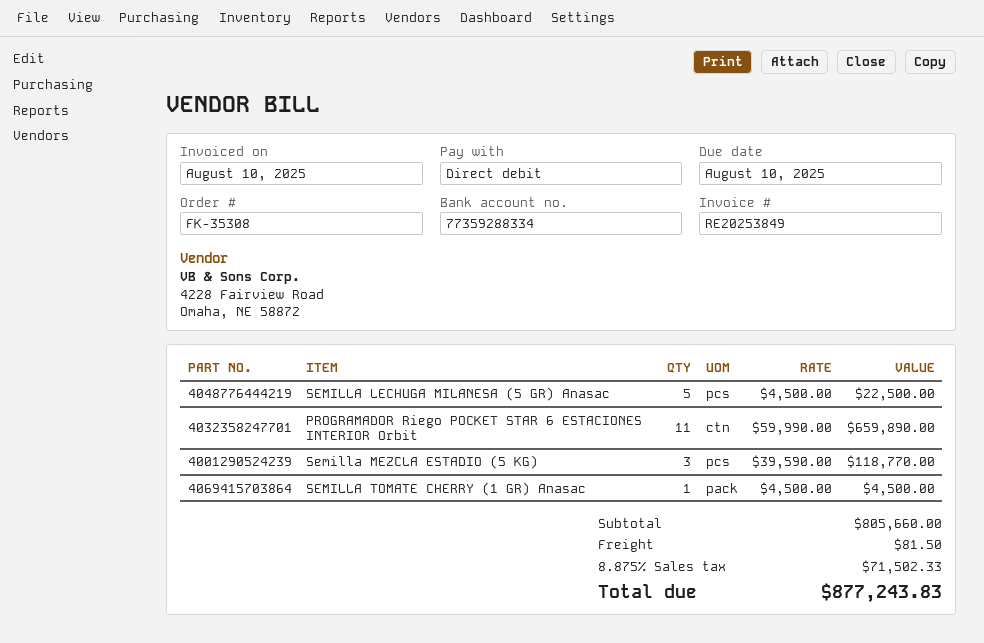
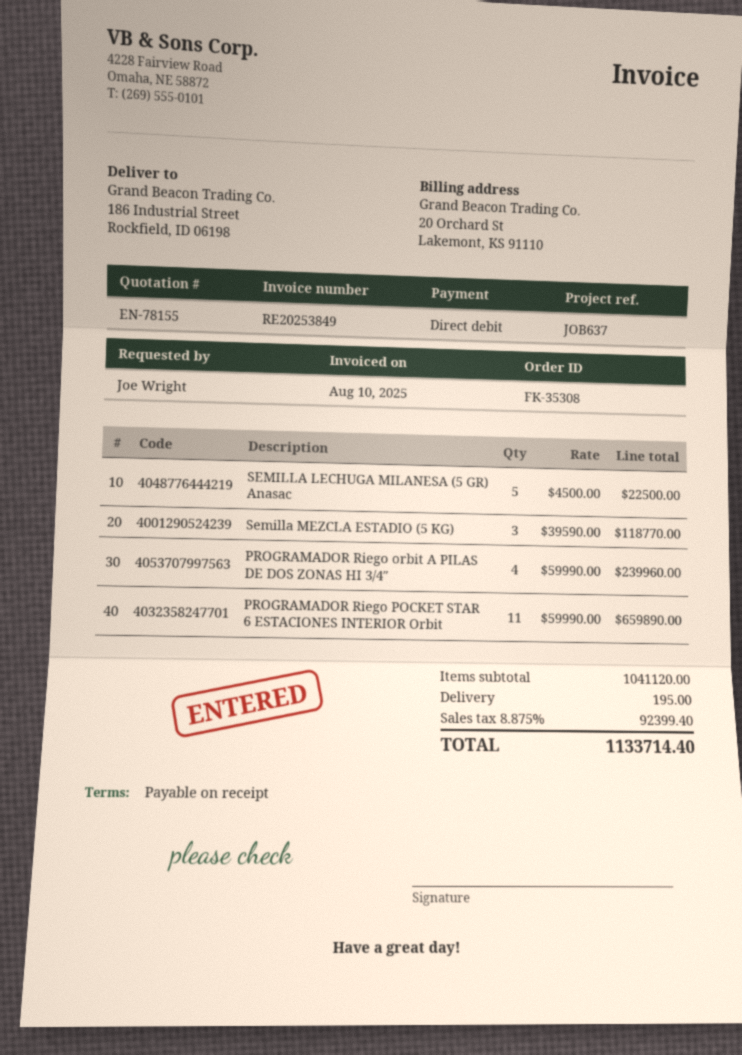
SEMILLA TOMATE CHERRY (1 GR) Anasac: 1 x 4500.00 = 4500.00 -> none
PROGRAMADOR Riego orbit A PILAS DE DOS ZONAS HI 3/4″: none -> 4 x 59990.00 = 239960.00
subtotal: 805660.00 -> 1041120.00
shipping: 81.50 -> 195.00
tax: 8.875% = 71502.33 -> 8.875% = 92399.40
total: 877243.83 -> 1133714.40

